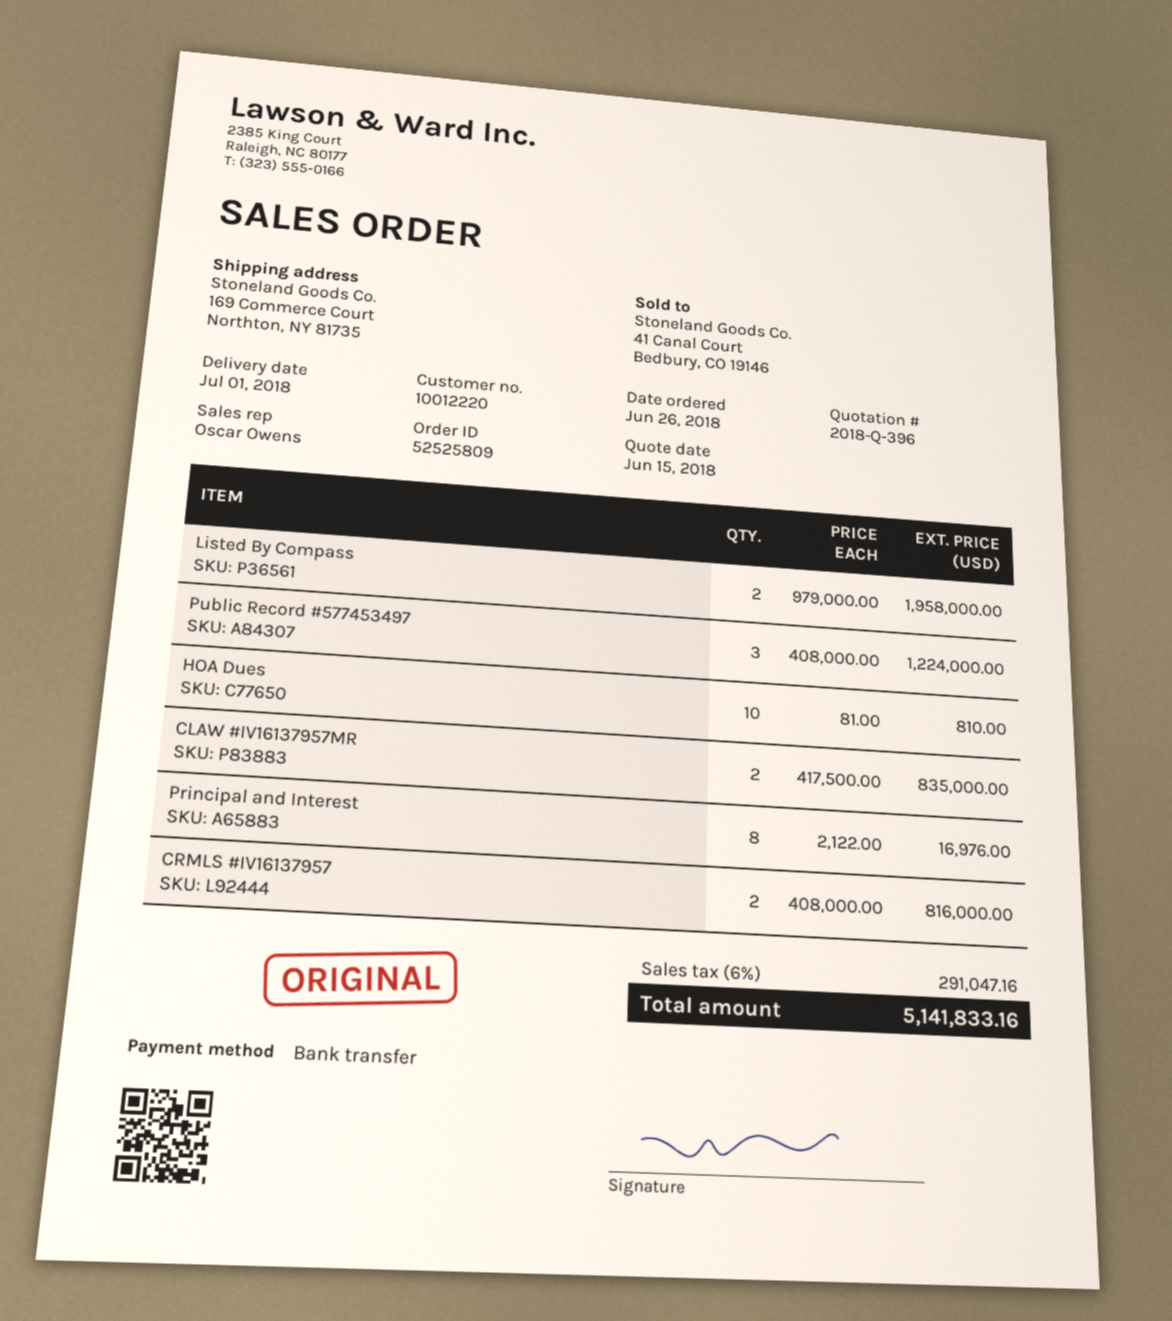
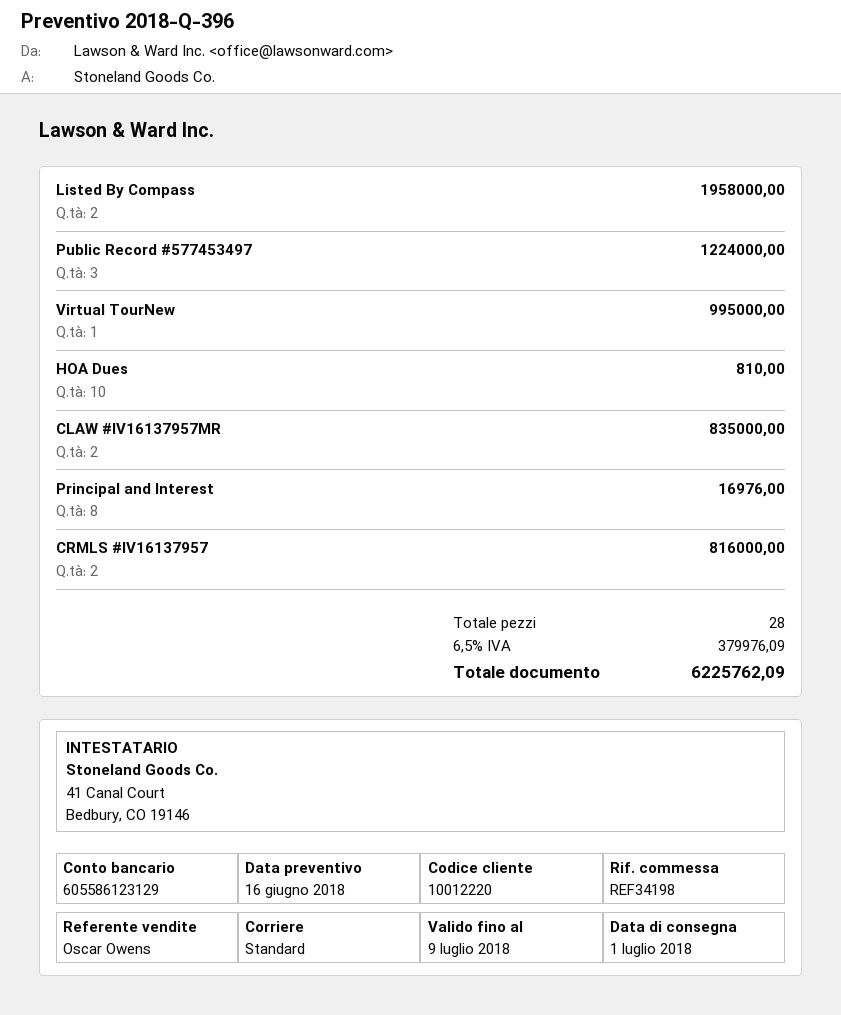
quote date: 2018-06-15 -> 2018-06-16
Virtual TourNew: none -> 1 for 995000.00
tax: 6% = 291047.16 -> 6.5% = 379976.09
total: 5141833.16 -> 6225762.09

